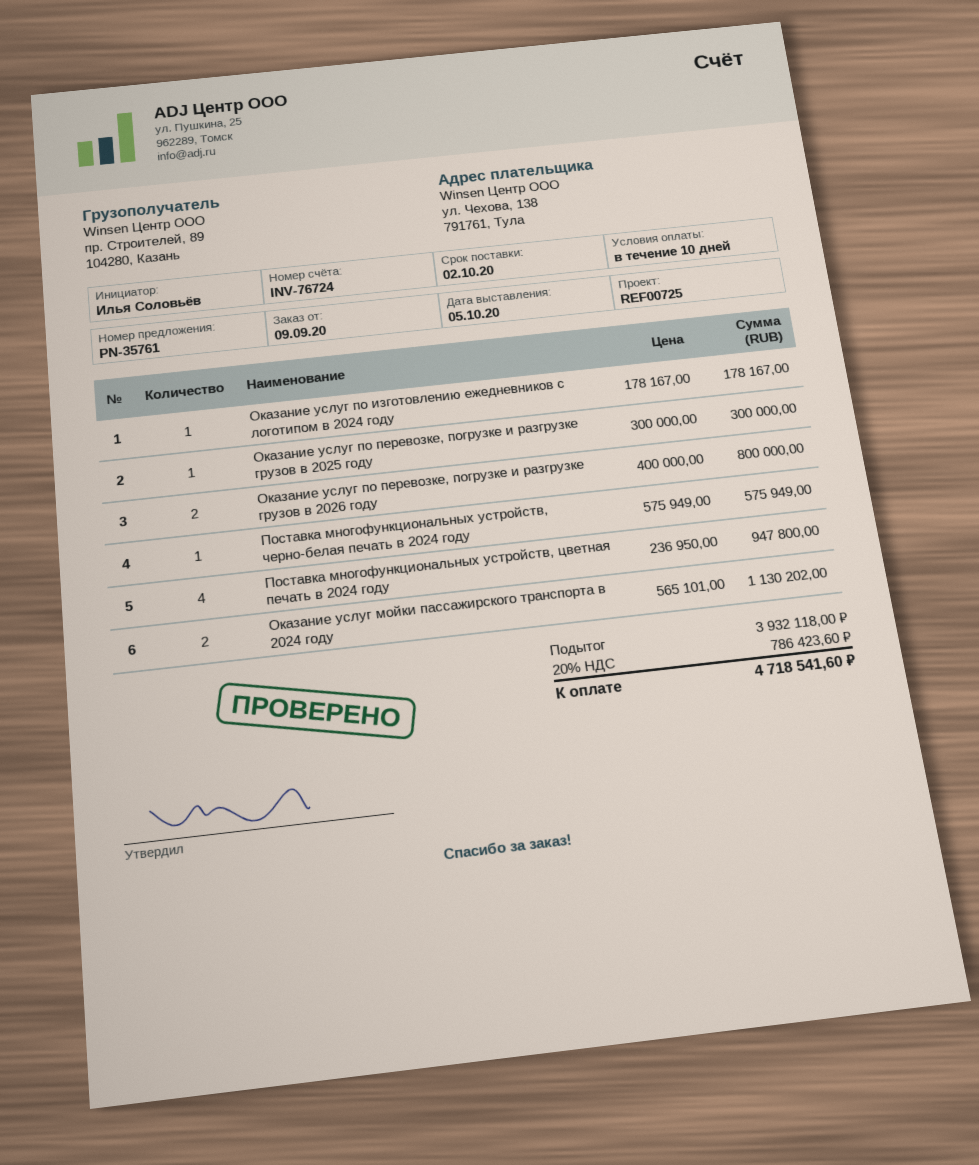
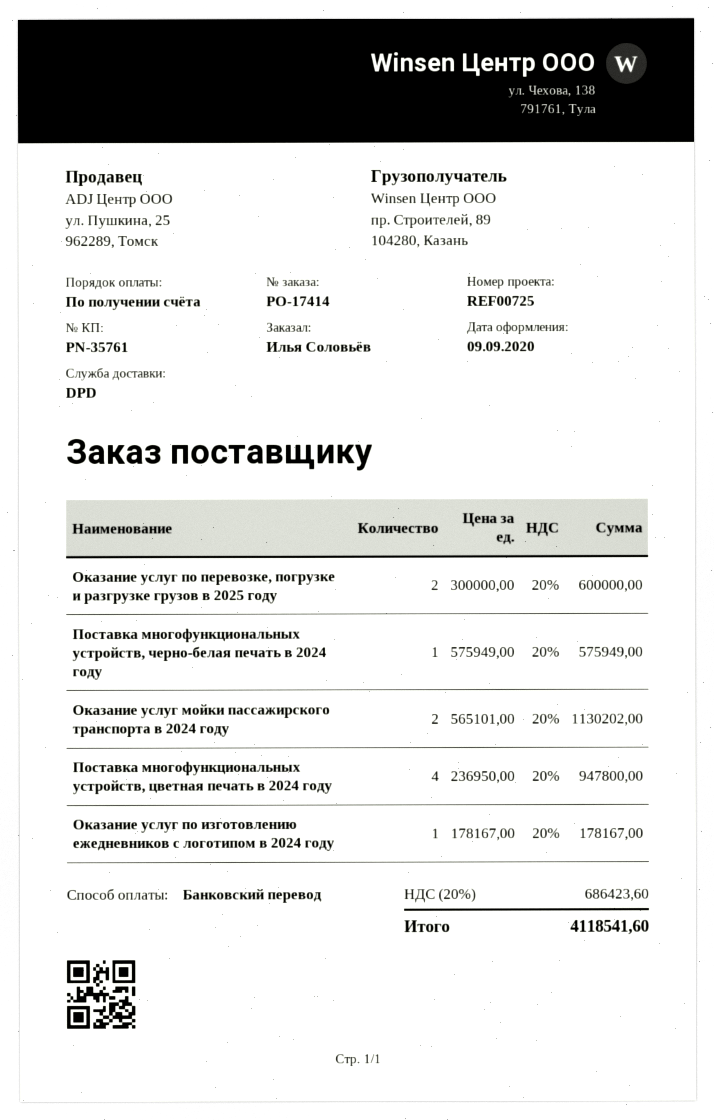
payment terms: 10 days -> on receipt
Оказание услуг по перевозке, погрузке и разгрузке грузов в 2025 году: 1 x 300000.00 = 300000.00 -> 2 x 300000.00 = 600000.00
Оказание услуг по перевозке, погрузке и разгрузке грузов в 2026 году: 2 x 400000.00 = 800000.00 -> none
tax: 20% = 786423.60 -> 20% = 686423.60
total: 4718541.60 -> 4118541.60

